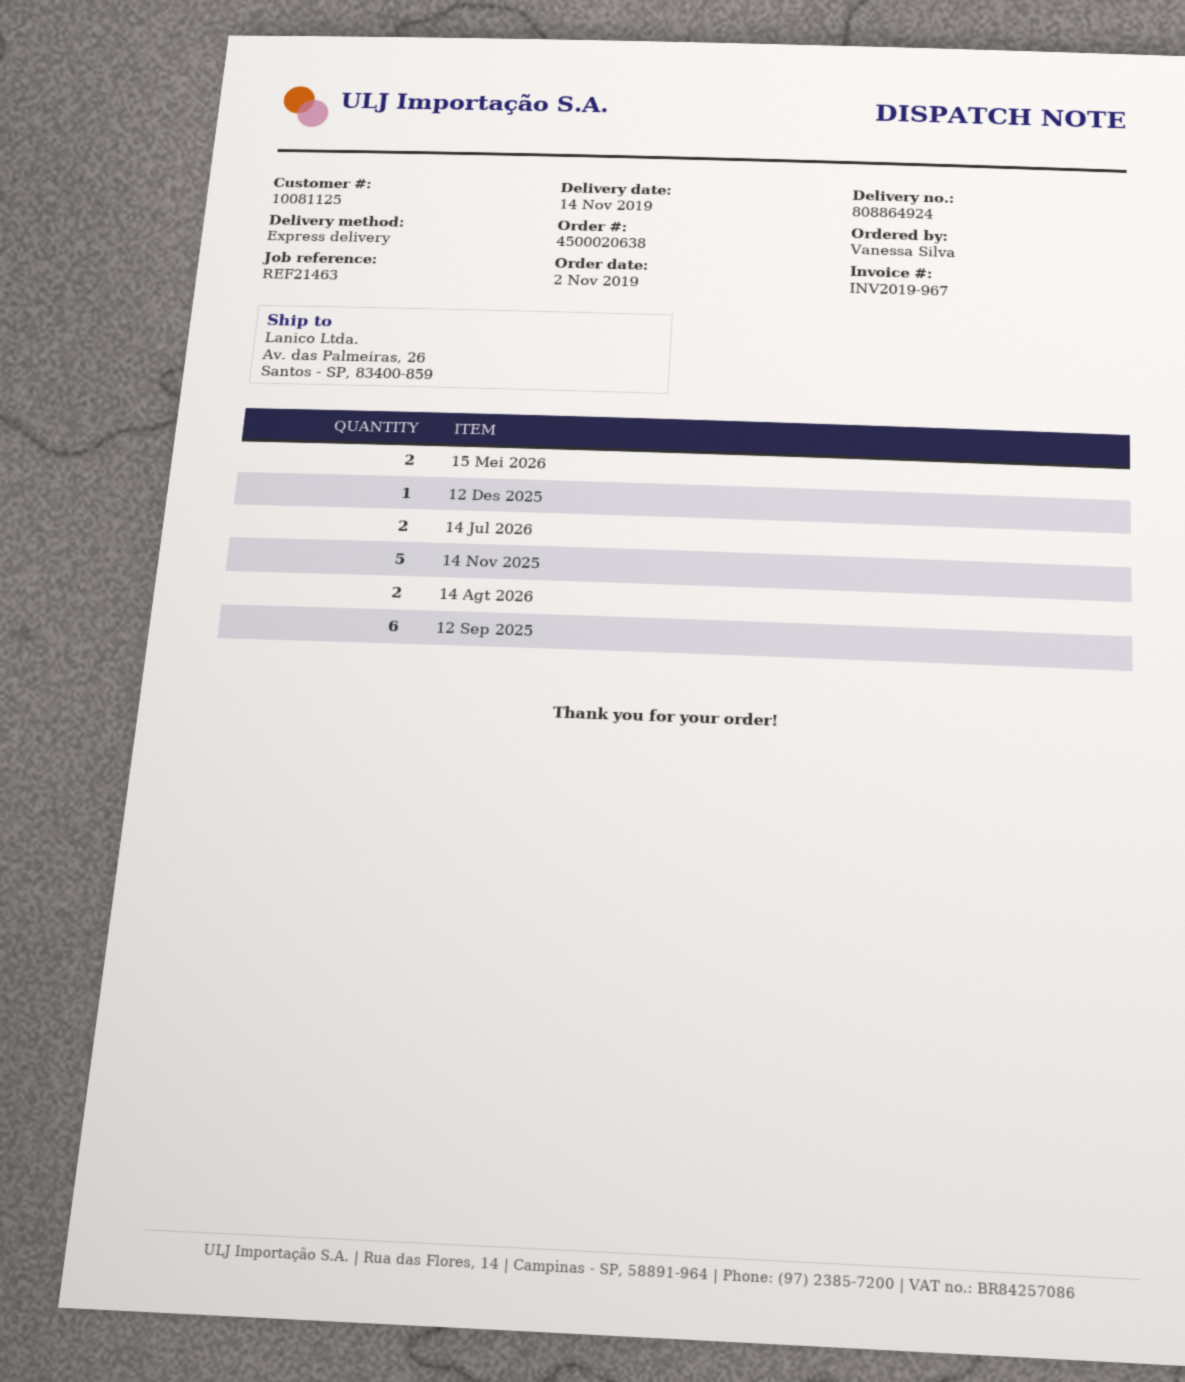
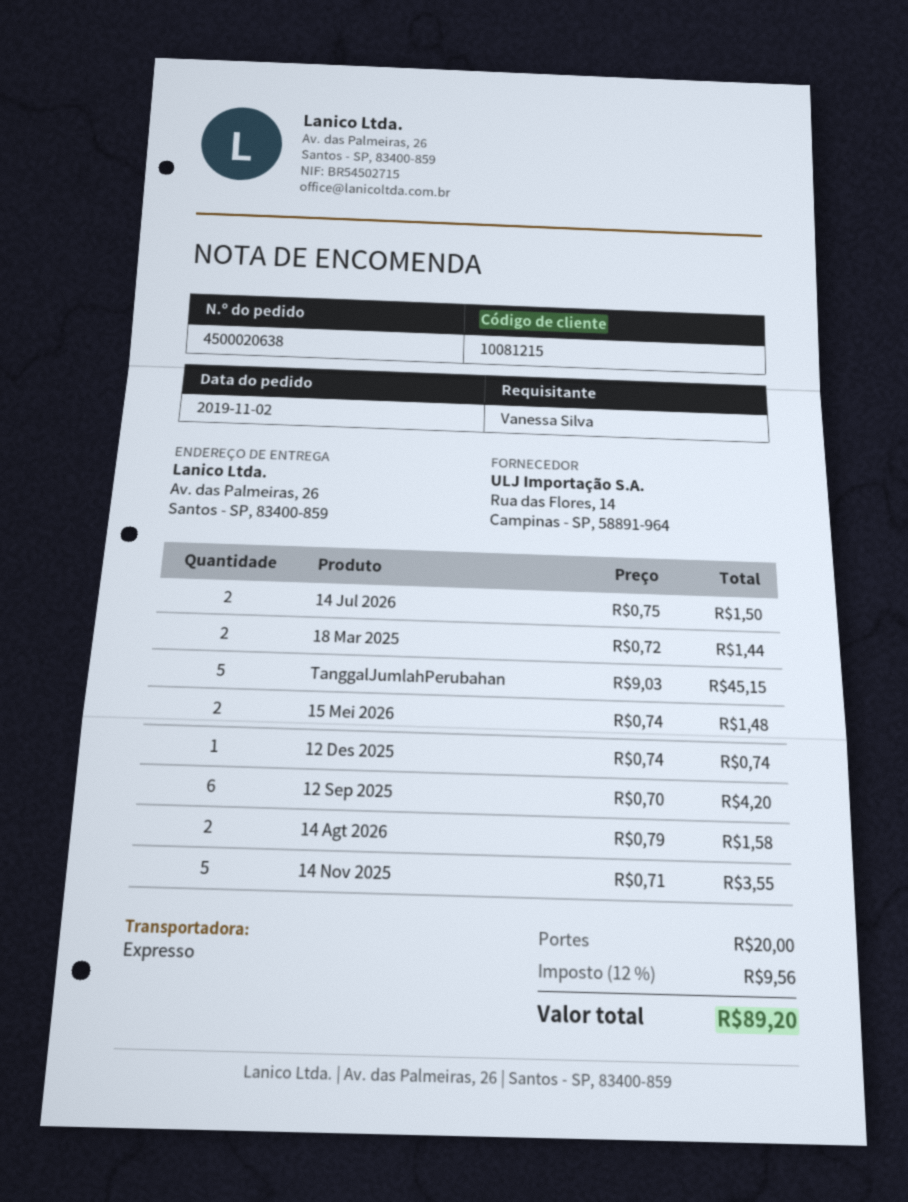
customer number: 10081125 -> 10081215
18 Mar 2025: none -> 2
TanggalJumlahPerubahan: none -> 5

